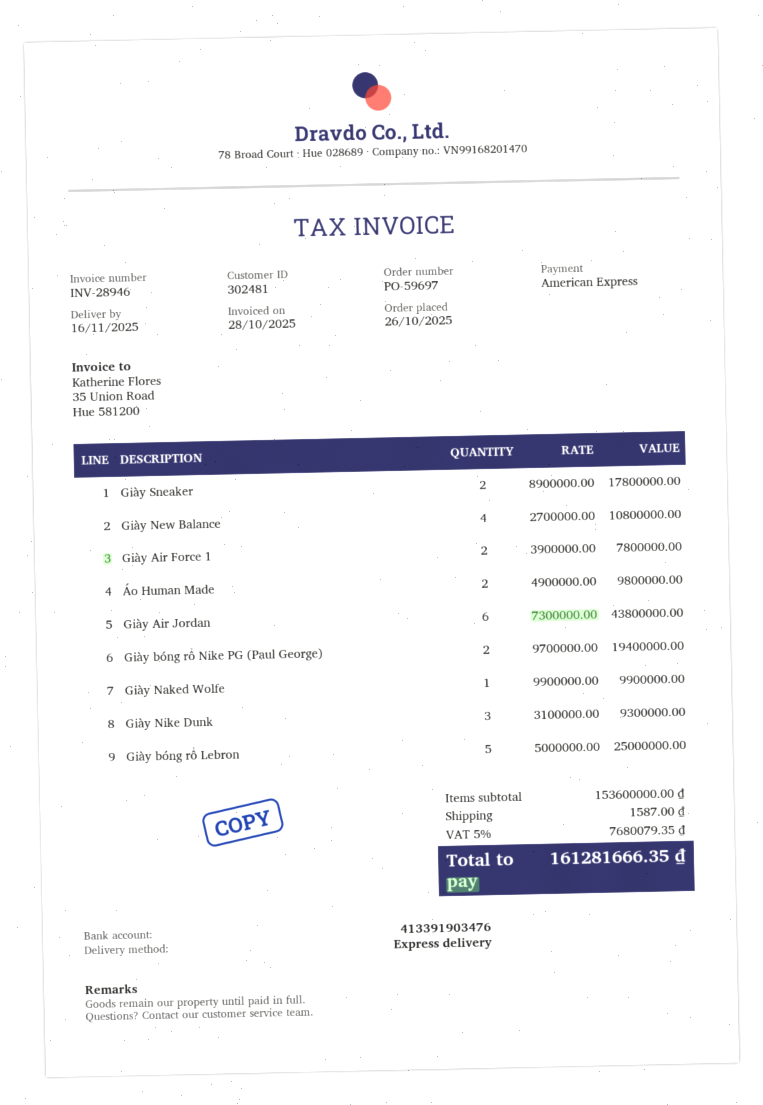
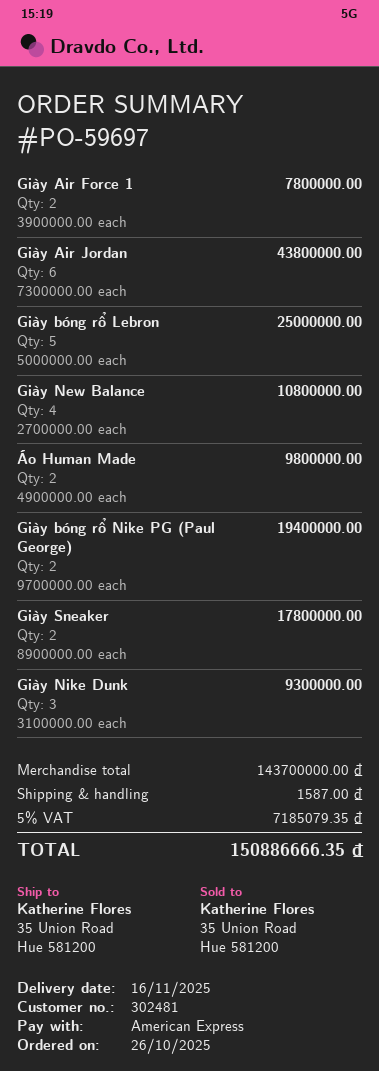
Giày Naked Wolfe: 1 x 9900000.00 = 9900000.00 -> none
subtotal: 153600000.00 -> 143700000.00
tax: 5% = 7680079.35 -> 5% = 7185079.35
total: 161281666.35 -> 150886666.35

